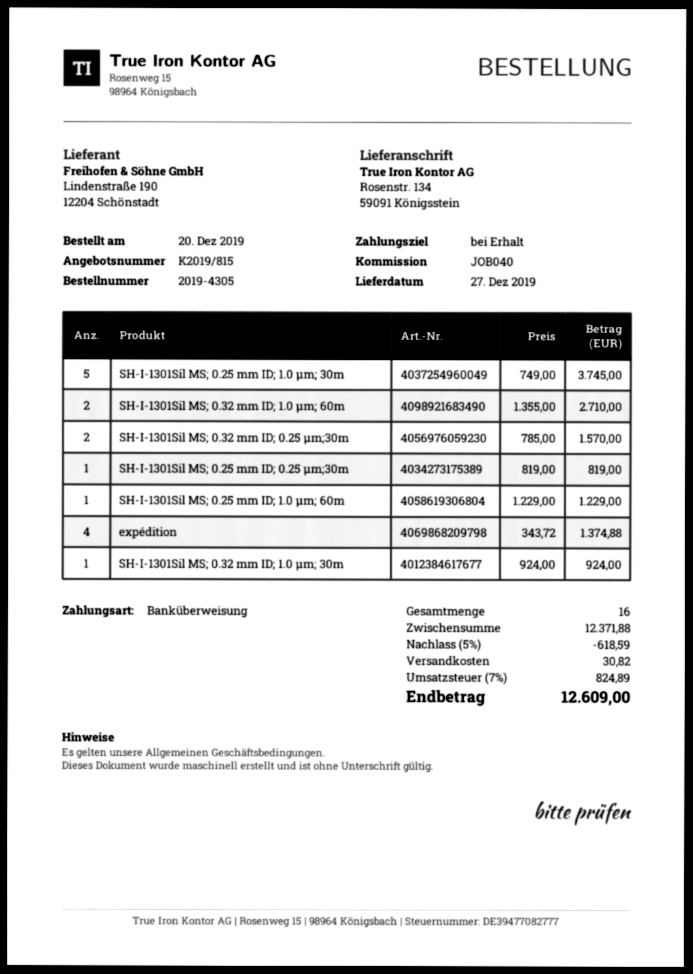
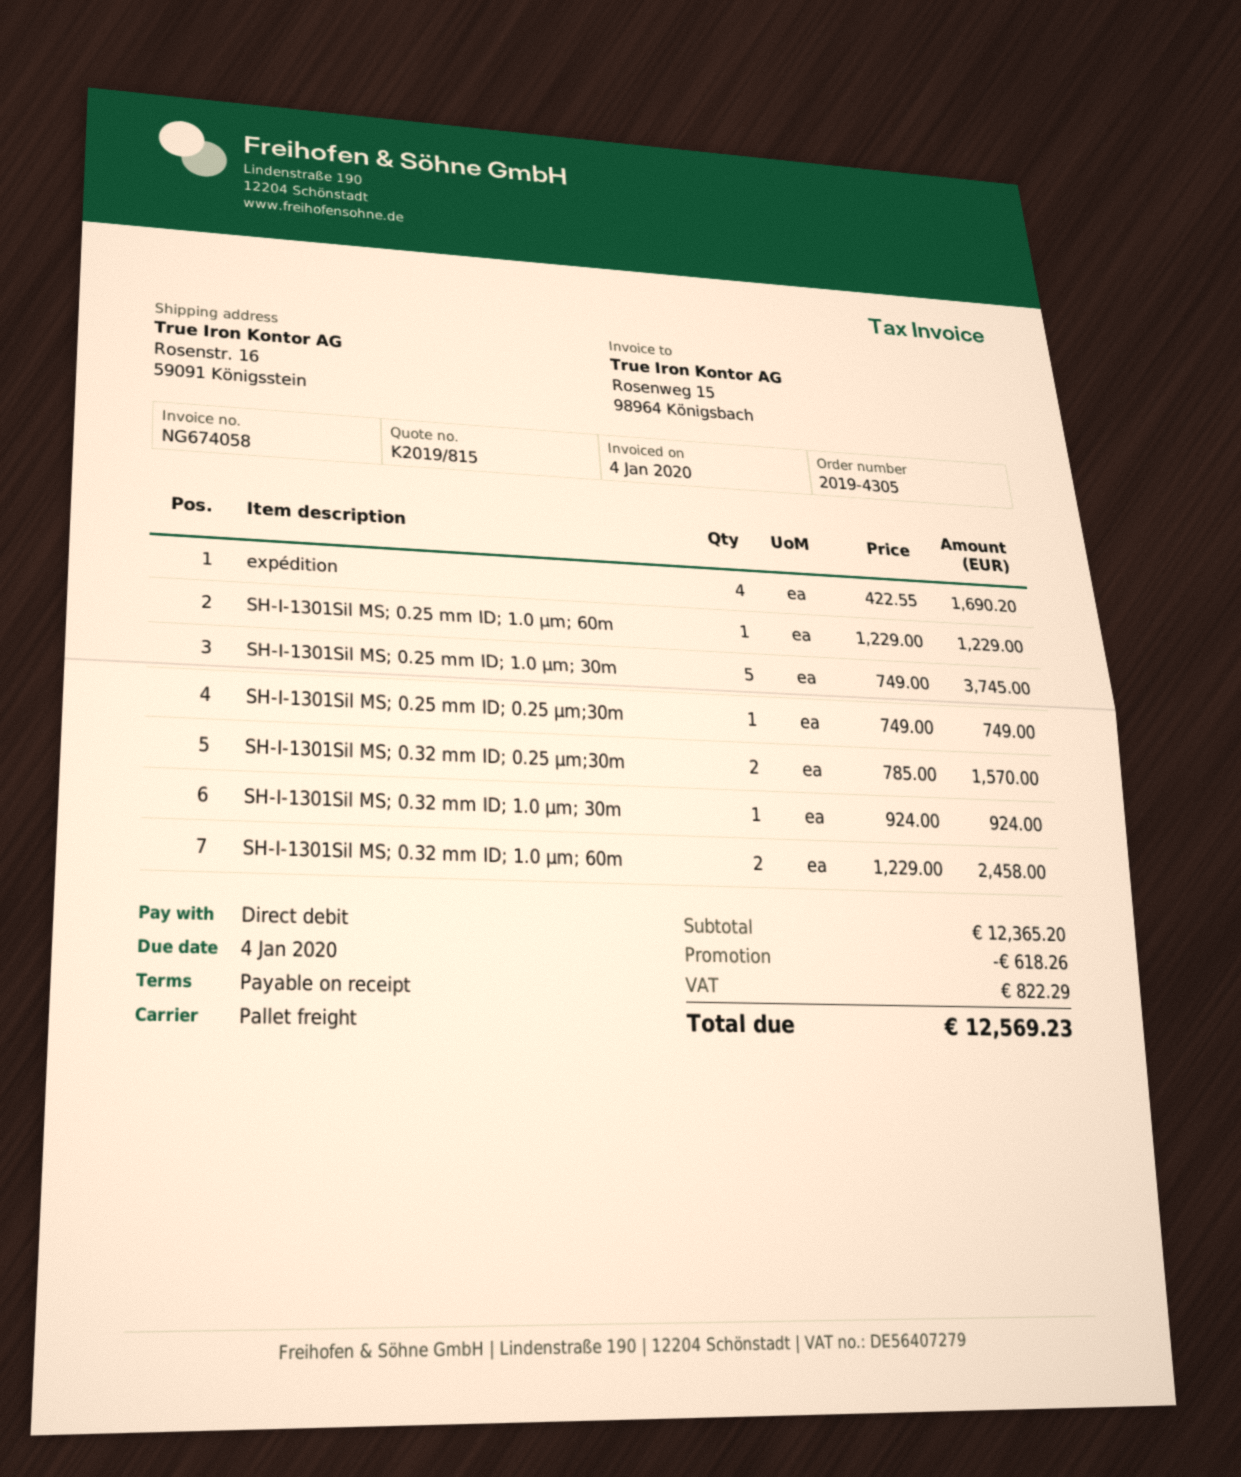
payment method: bank transfer -> direct debit
ship to: Rosenstr. 134, 59091 Königsstein -> Rosenstr. 16, 59091 Königsstein
SH-I-1301Sil MS; 0.32 mm ID; 1.0 µm; 60m: 2 x 1355.00 = 2710.00 -> 2 x 1229.00 = 2458.00
SH-I-1301Sil MS; 0.25 mm ID; 0.25 µm;30m: 1 x 819.00 = 819.00 -> 1 x 749.00 = 749.00
expédition: 4 x 343.72 = 1374.88 -> 4 x 422.55 = 1690.20
subtotal: 12371.88 -> 12365.20
discount: 618.59 -> 618.26
shipping: 30.82 -> none
tax: 824.89 -> 822.29
total: 12609.00 -> 12569.23

